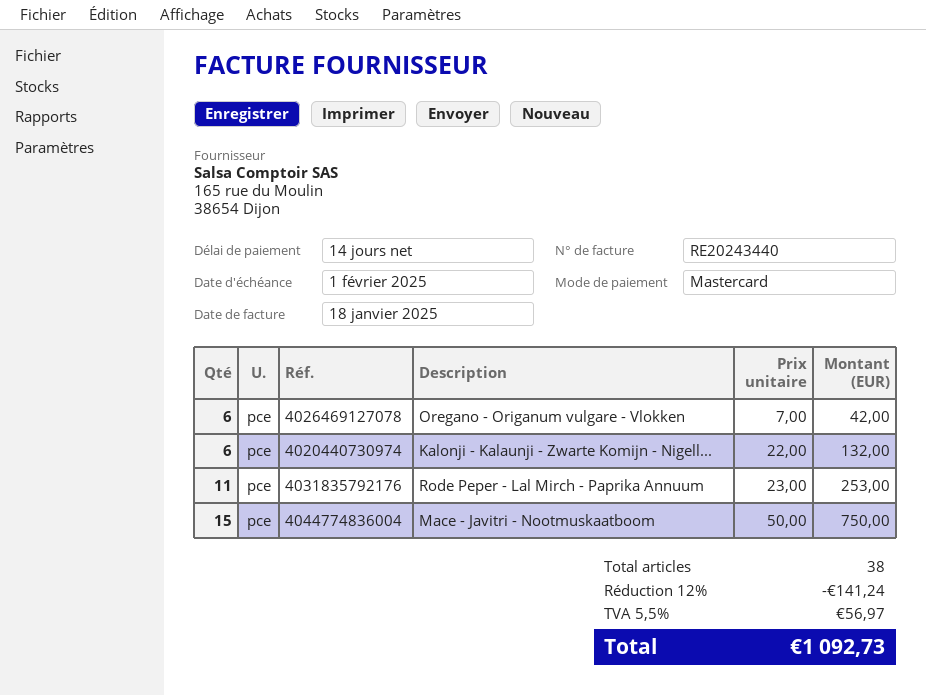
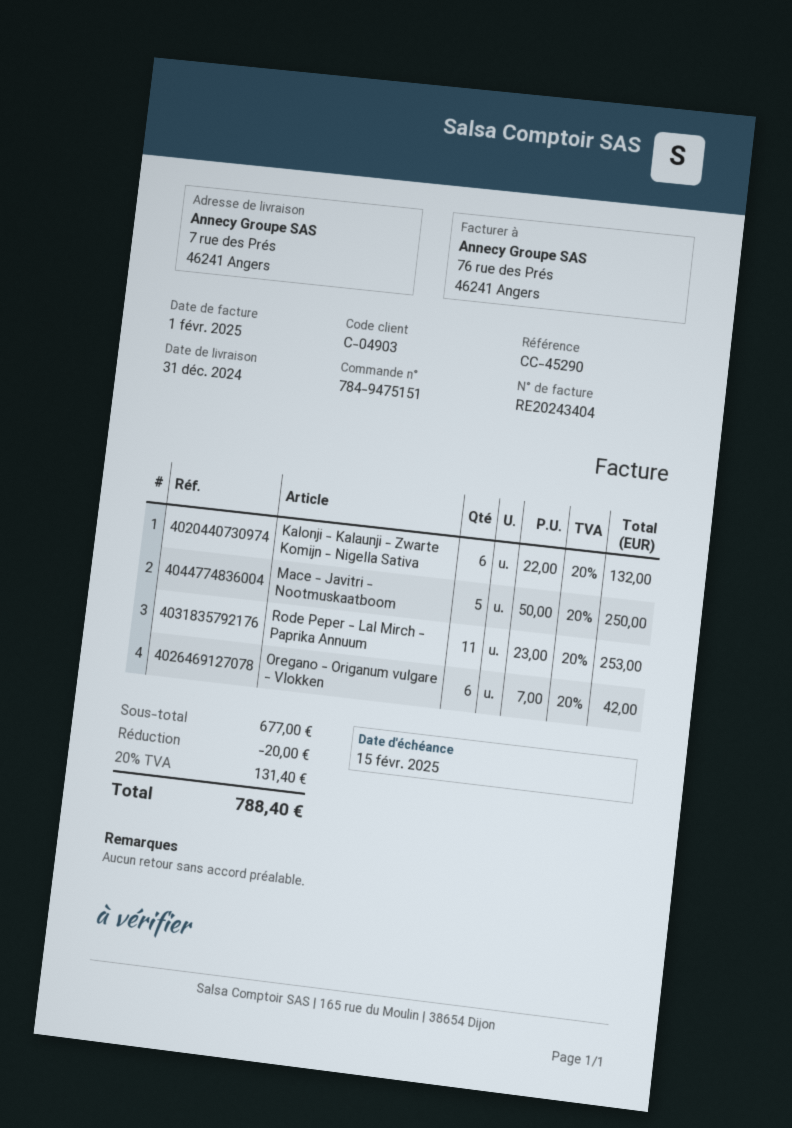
invoice number: RE20243440 -> RE20243404
invoice date: 2025-01-18 -> 2025-02-01
due date: 2025-02-01 -> 2025-02-15
Mace - Javitri - Nootmuskaatboom: 15 x 50.00 = 750.00 -> 5 x 50.00 = 250.00
discount: 141.24 -> 20.00
tax: 5.5% = 56.97 -> 20% = 131.40
total: 1092.73 -> 788.40

